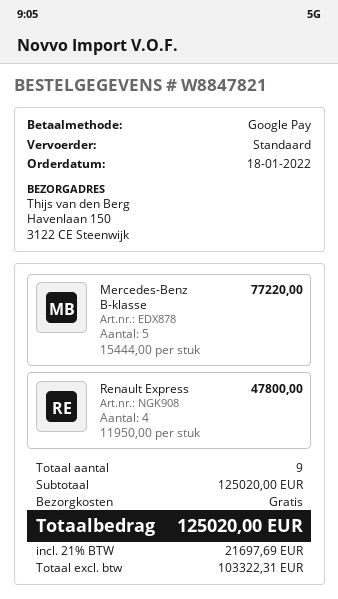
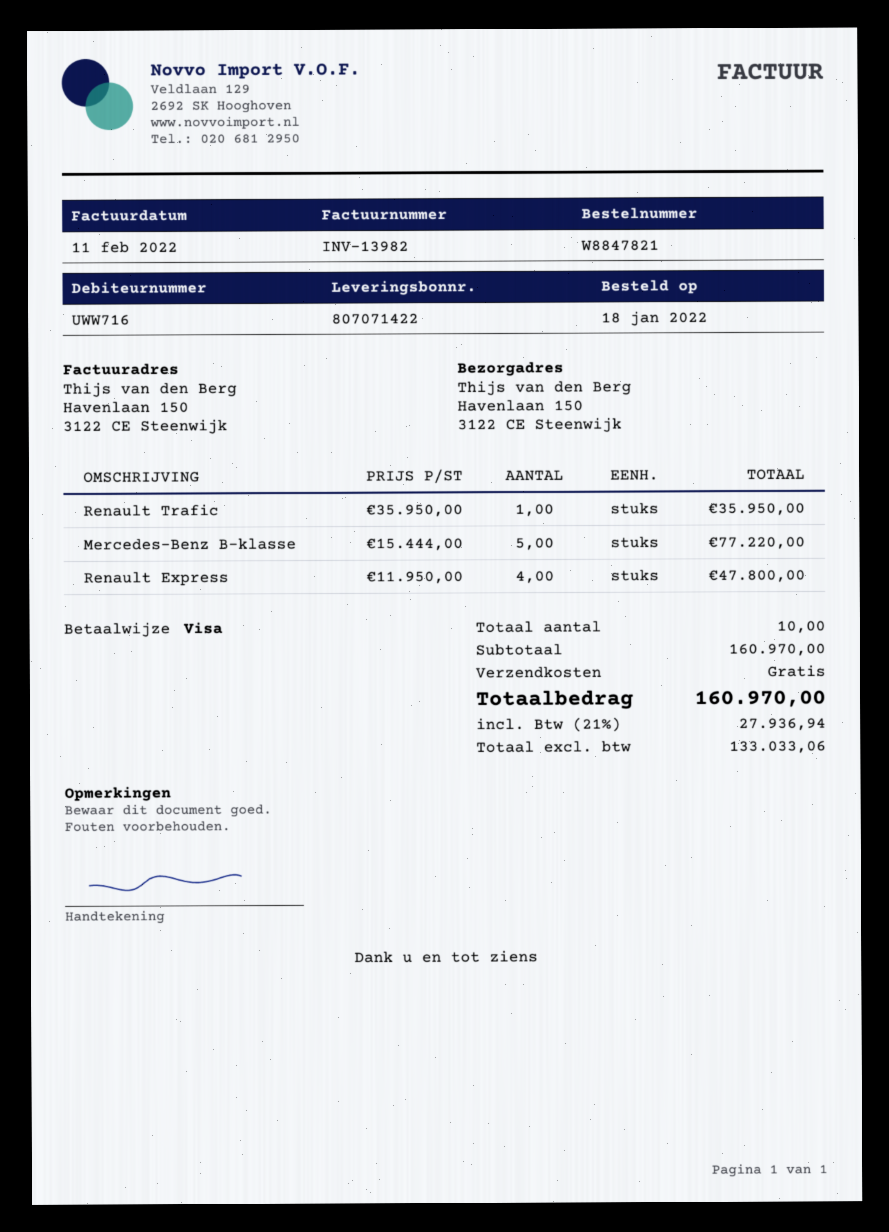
payment method: Google Pay -> Visa
Renault Trafic: none -> 1 x 35950.00 = 35950.00
total quantity: 9 -> 10
subtotal: 125020.00 -> 160970.00
net: 103322.31 -> 133033.06
tax: 21% = 21697.69 -> 21% = 27936.94
total: 125020.00 -> 160970.00

